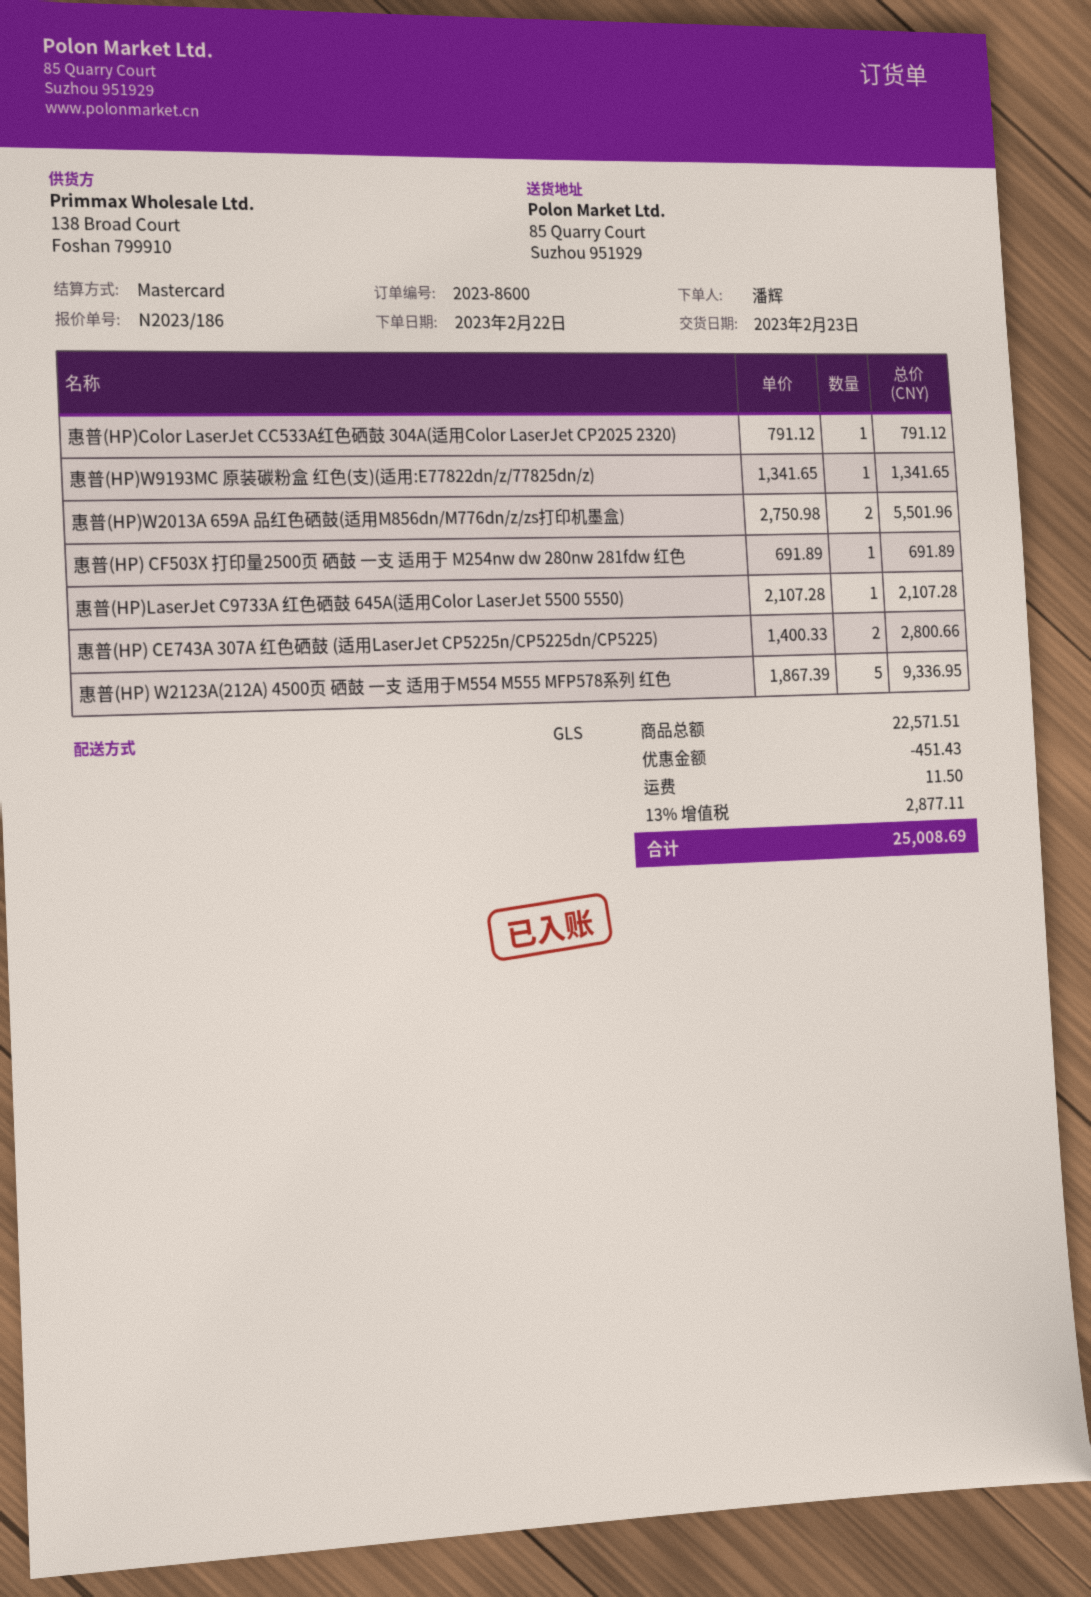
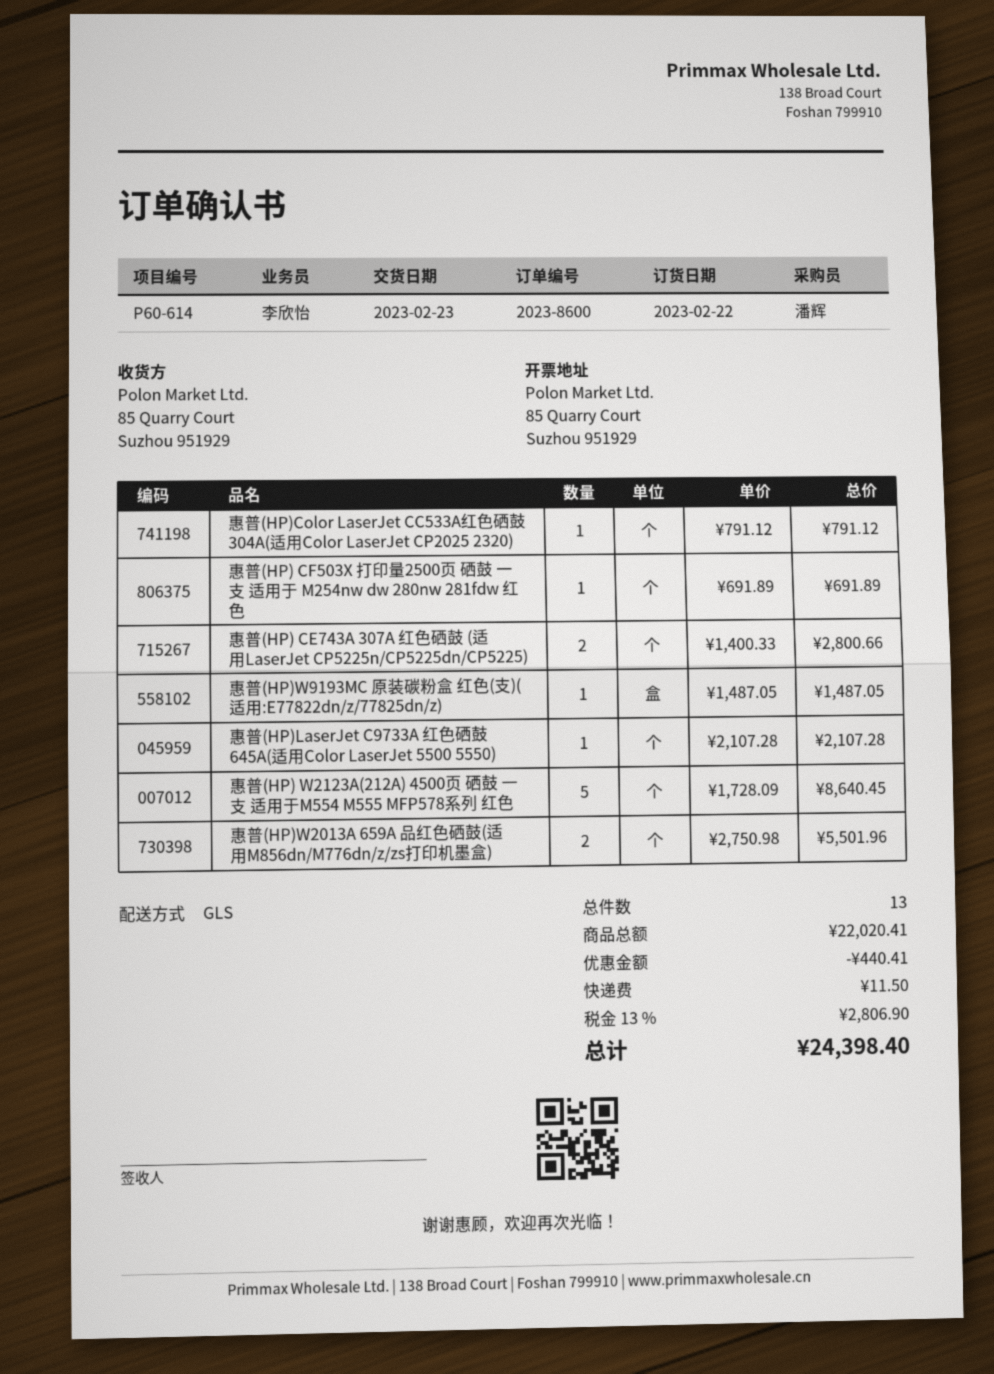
惠普(HP)W9193MC 原装碳粉盒 红色(支)(适用:E77822dn/z/77825dn/z): 1 x 1341.65 = 1341.65 -> 1 x 1487.05 = 1487.05
惠普(HP) W2123A(212A) 4500页 硒鼓 一支 适用于M554 M555 MFP578系列 红色: 5 x 1867.39 = 9336.95 -> 5 x 1728.09 = 8640.45
subtotal: 22571.51 -> 22020.41
discount: 451.43 -> 440.41
tax: 13% = 2877.11 -> 13% = 2806.90
total: 25008.69 -> 24398.40

